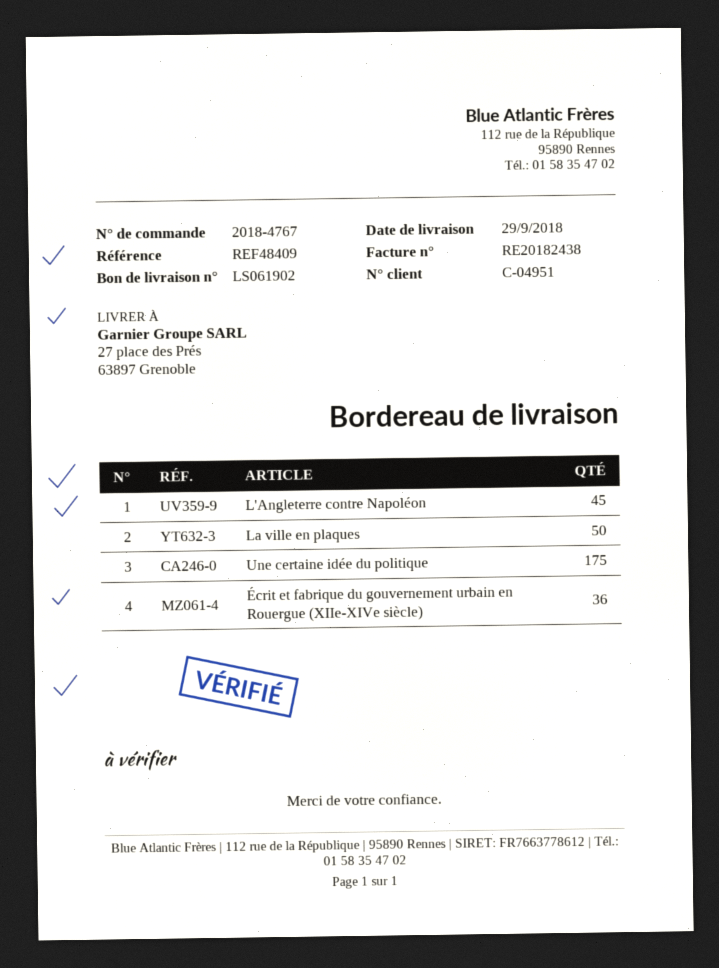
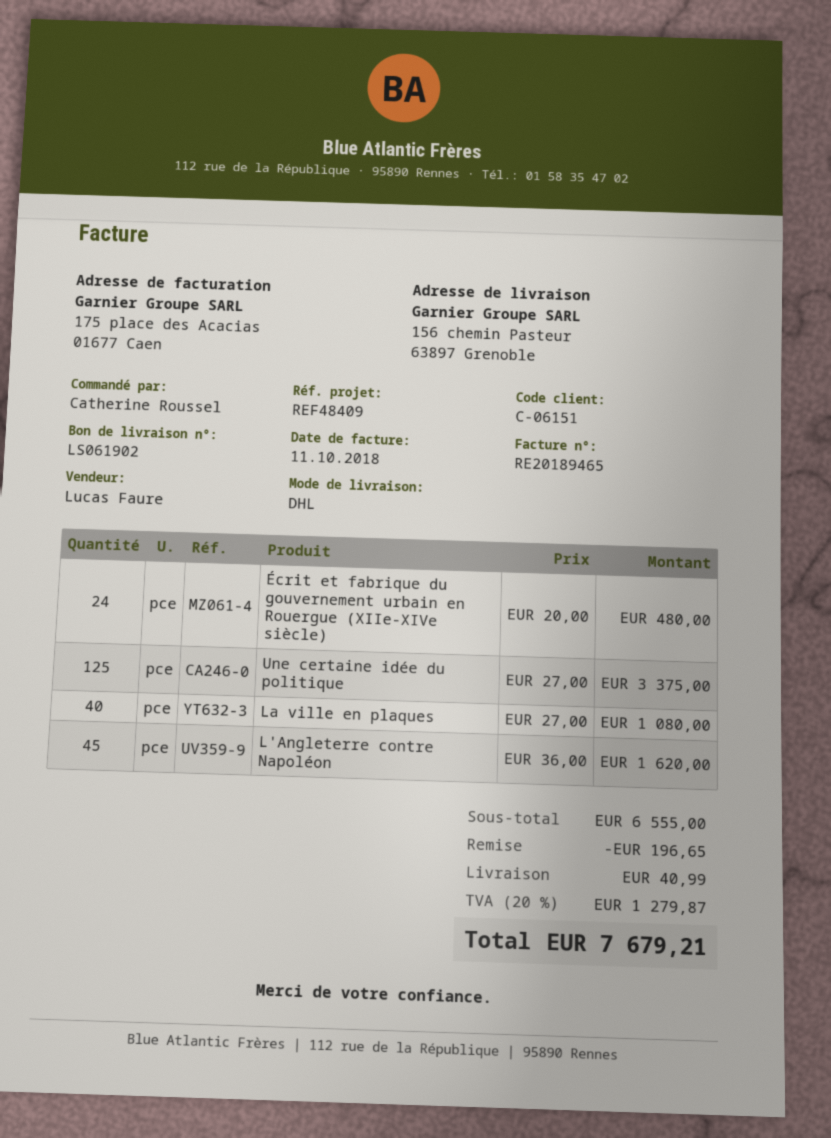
invoice number: RE20182438 -> RE20189465
customer number: C-04951 -> C-06151
ship to: 27 place des Prés, 63897 Grenoble -> 156 chemin Pasteur, 63897 Grenoble
La ville en plaques: 50 -> 40
Une certaine idée du politique: 175 -> 125
Écrit et fabrique du gouvernement urbain en Rouergue (XIIe-XIVe siècle): 36 -> 24

